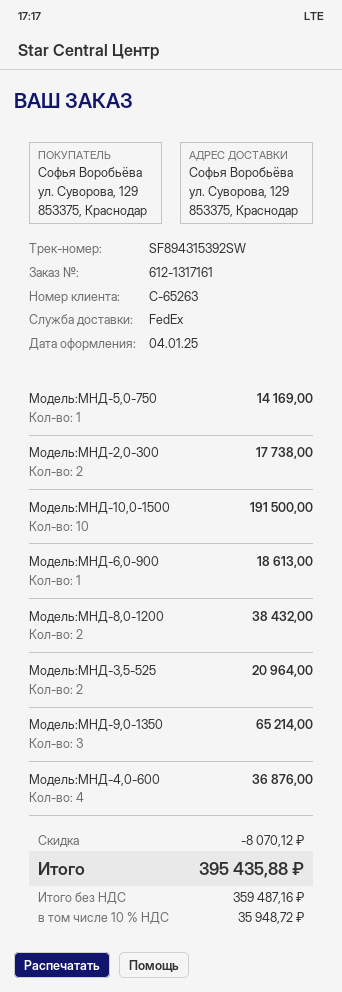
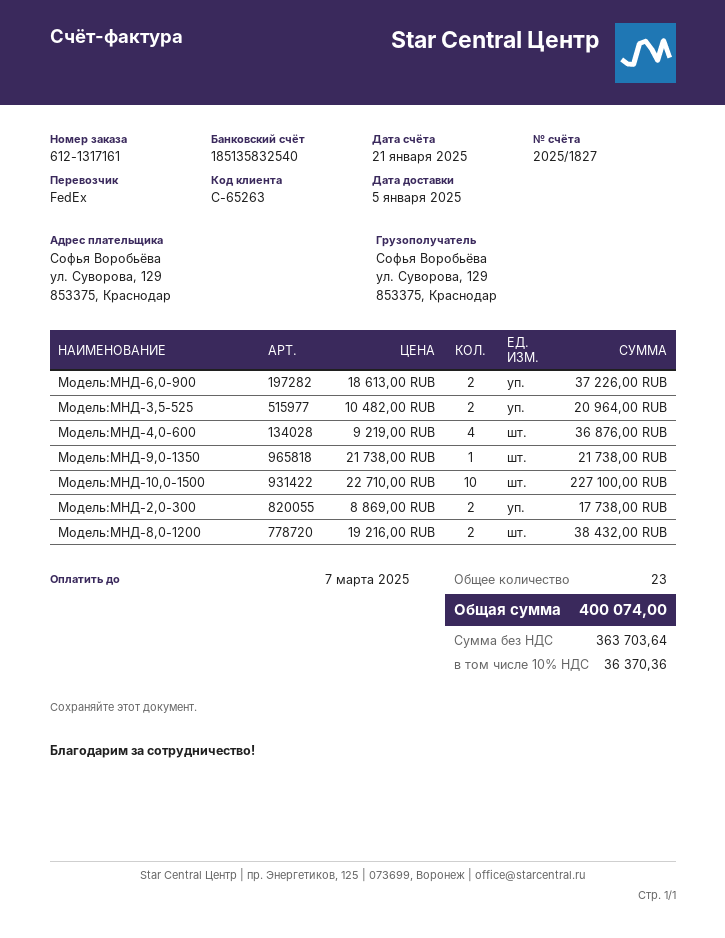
Модель:МНД-5,0-750: 1 for 14169.00 -> none
Модель:МНД-10,0-1500: 10 for 191500.00 -> 10 for 227100.00
Модель:МНД-6,0-900: 1 for 18613.00 -> 2 for 37226.00
Модель:МНД-9,0-1350: 3 for 65214.00 -> 1 for 21738.00
discount: 8070.12 -> none
net: 359487.16 -> 363703.64
tax: 10% = 35948.72 -> 10% = 36370.36
total: 395435.88 -> 400074.00

